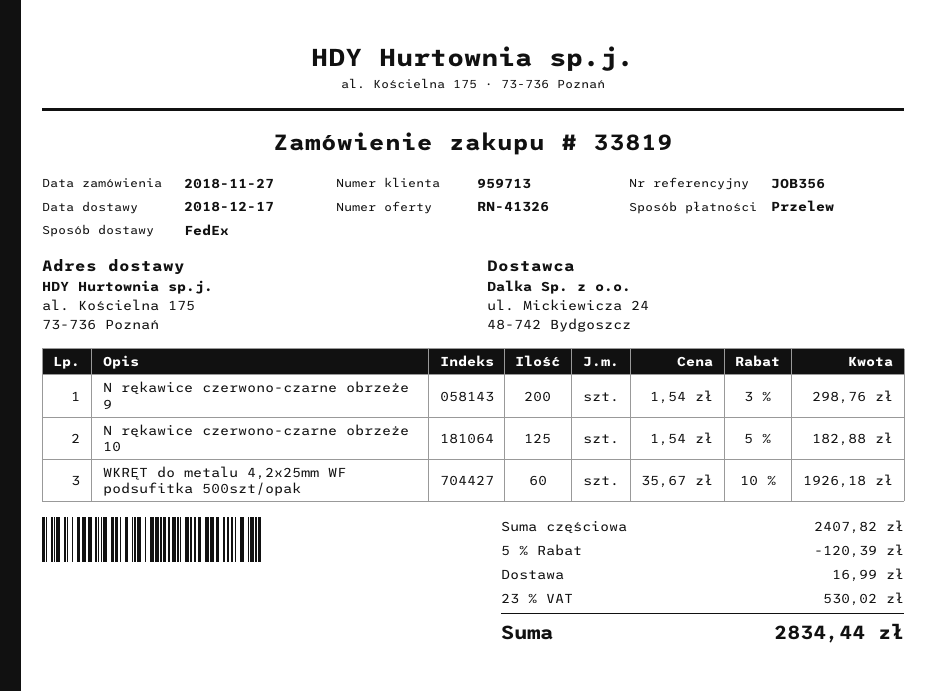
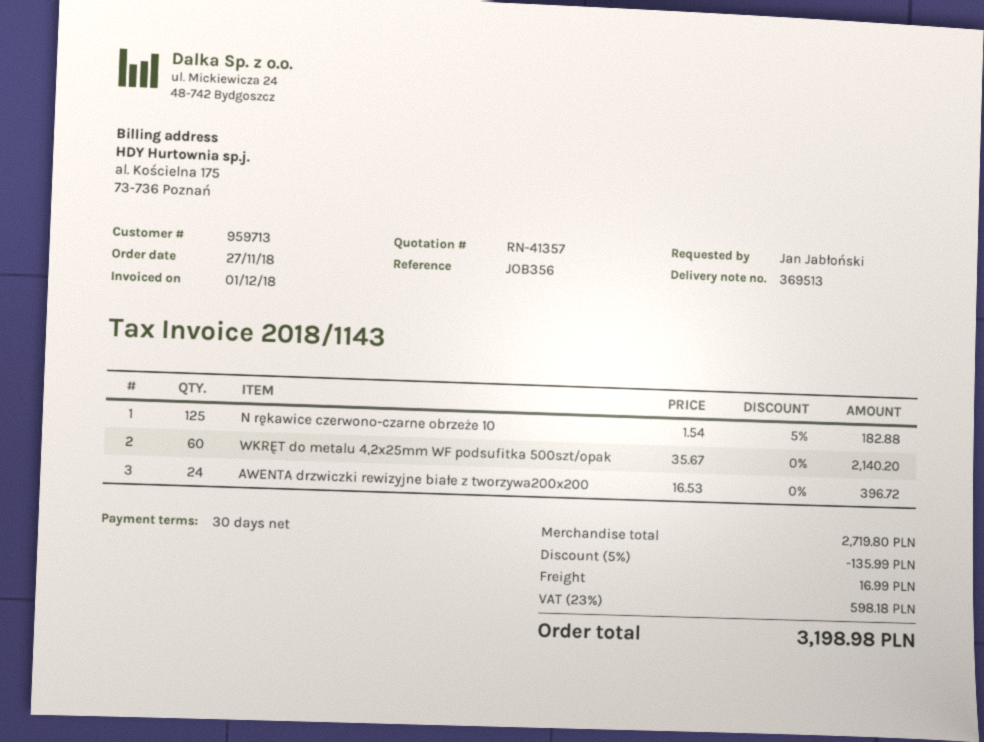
quote number: RN-41326 -> RN-41357
N rękawice czerwono-czarne obrzeże 9: 200 x 1.54 - 3% = 298.76 -> none
WKRĘT do metalu 4,2x25mm WF podsufitka 500szt/opak: 60 x 35.67 - 10% = 1926.18 -> 60 x 35.67 = 2140.20
AWENTA drzwiczki rewizyjne białe z tworzywa200x200: none -> 24 x 16.53 = 396.72
subtotal: 2407.82 -> 2719.80
discount: 5% = 120.39 -> 5% = 135.99
tax: 23% = 530.02 -> 23% = 598.18
total: 2834.44 -> 3198.98

